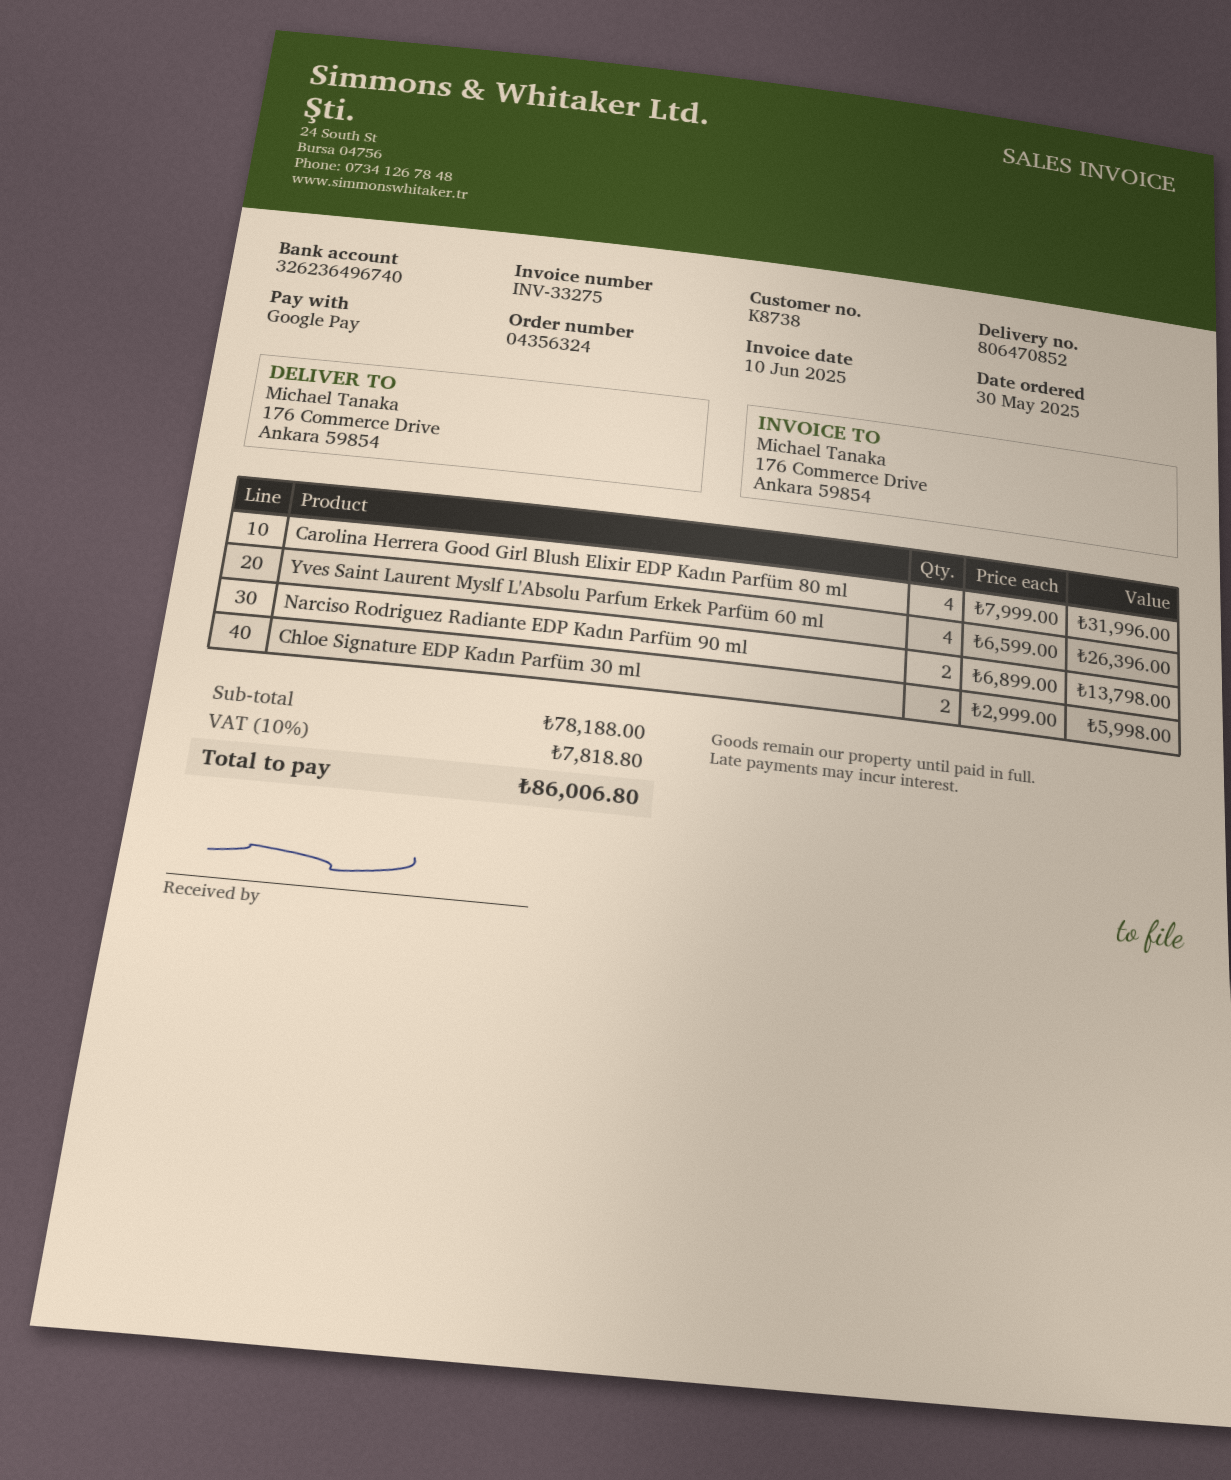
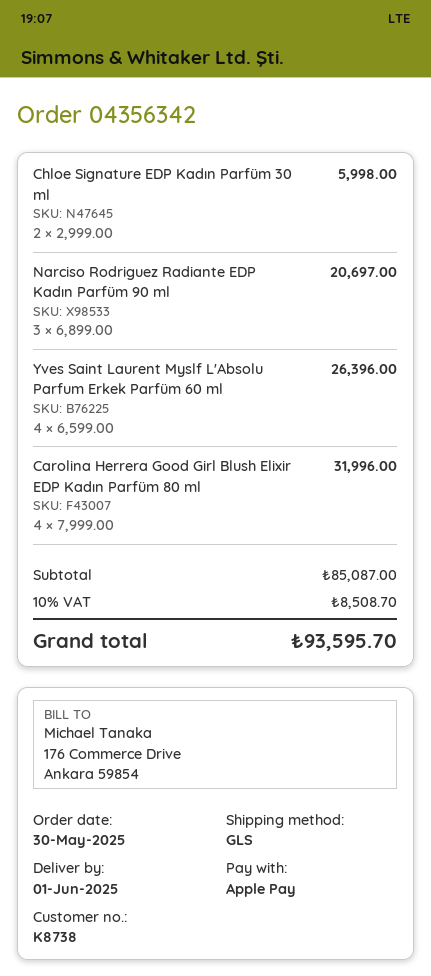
order number: 04356324 -> 04356342
payment method: Google Pay -> Apple Pay
Narciso Rodriguez Radiante EDP Kadın Parfüm 90 ml: 2 x 6899.00 = 13798.00 -> 3 x 6899.00 = 20697.00
subtotal: 78188.00 -> 85087.00
tax: 10% = 7818.80 -> 10% = 8508.70
total: 86006.80 -> 93595.70

